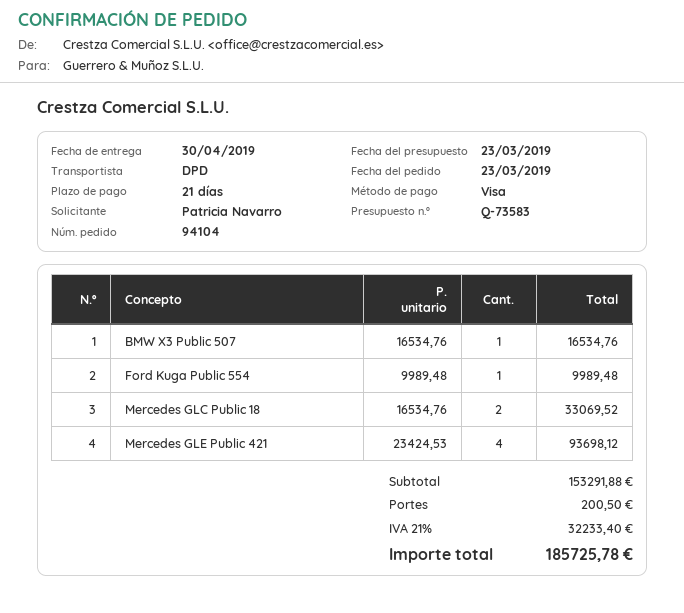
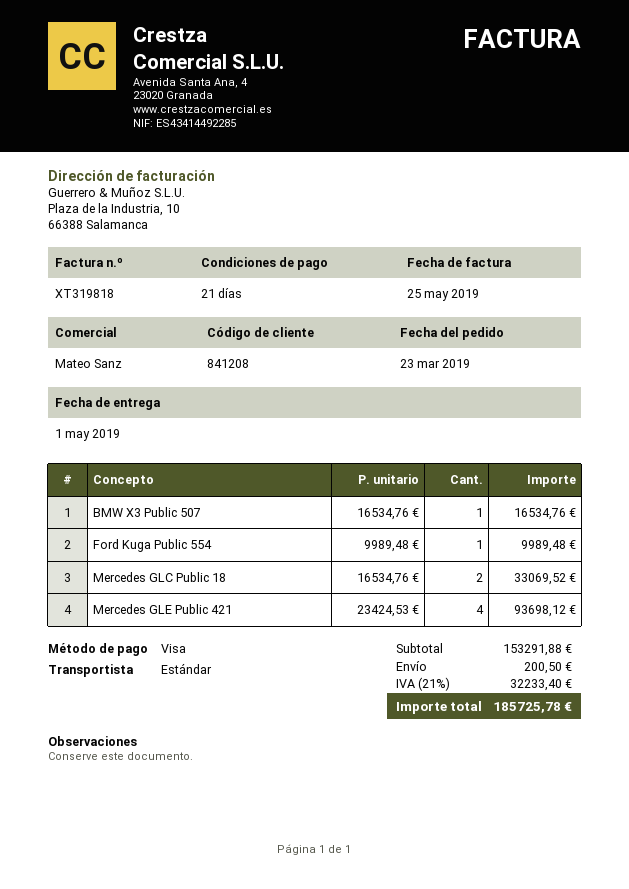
delivery date: 2019-04-30 -> 2019-05-01
shipping method: DPD -> standard

